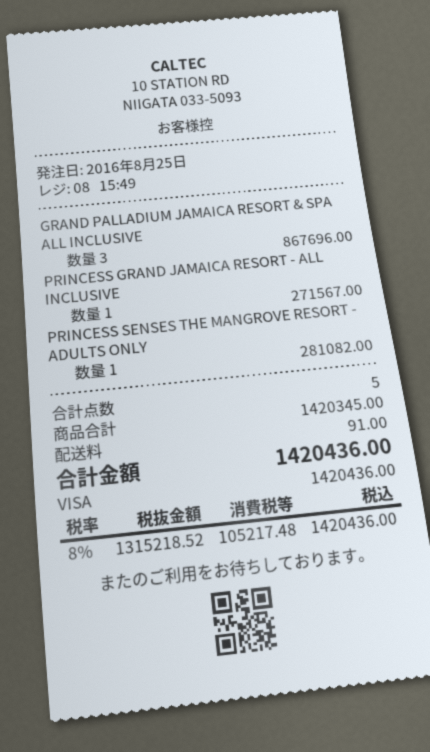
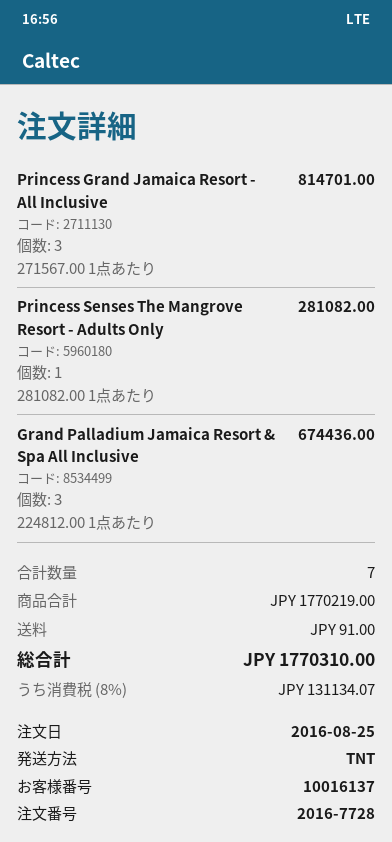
GRAND PALLADIUM JAMAICA RESORT & SPA ALL INCLUSIVE: 3 for 867696.00 -> 3 for 674436.00
PRINCESS GRAND JAMAICA RESORT - ALL INCLUSIVE: 1 for 271567.00 -> 3 for 814701.00
total quantity: 5 -> 7
subtotal: 1420345.00 -> 1770219.00
tax: 8% = 105217.48 -> 8% = 131134.07
total: 1420436.00 -> 1770310.00

